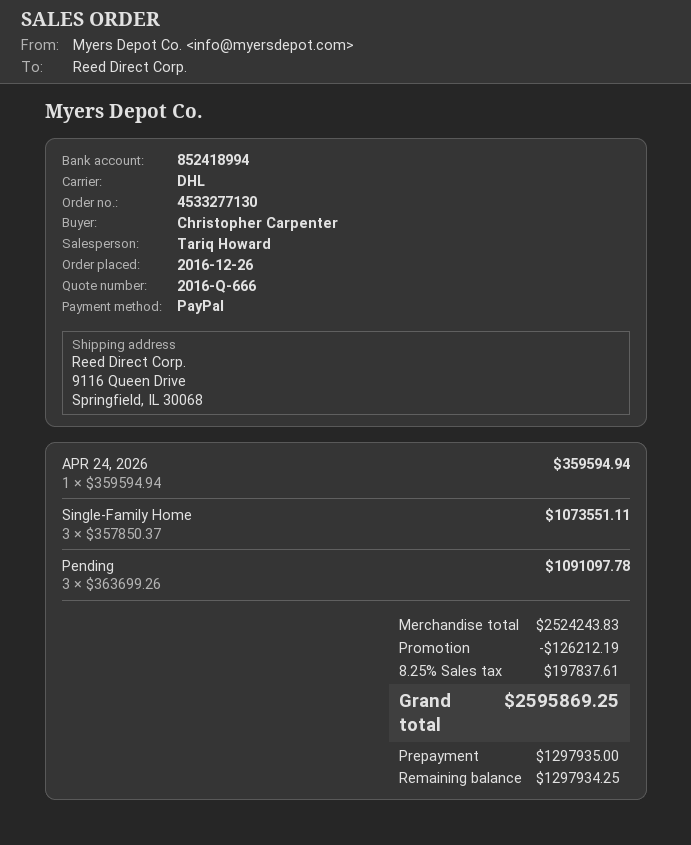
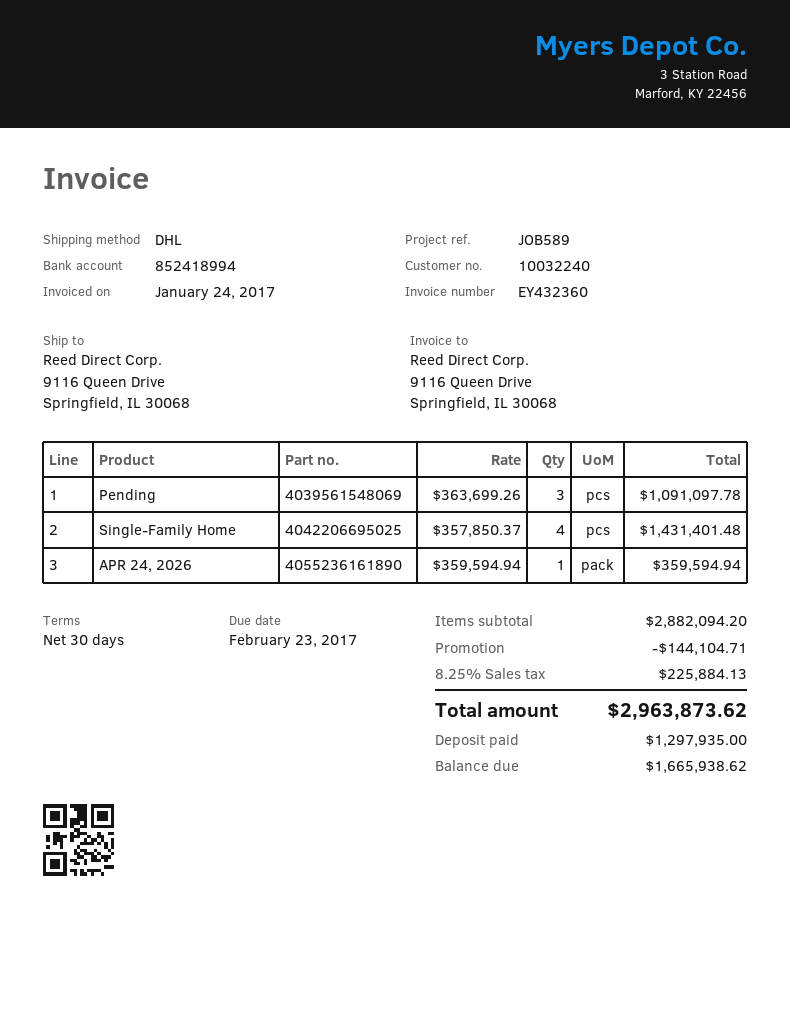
Single-Family Home: 3 x 357850.37 = 1073551.11 -> 4 x 357850.37 = 1431401.48
subtotal: 2524243.83 -> 2882094.20
discount: 126212.19 -> 144104.71
tax: 8.25% = 197837.61 -> 8.25% = 225884.13
total: 2595869.25 -> 2963873.62
balance: 1297934.25 -> 1665938.62

